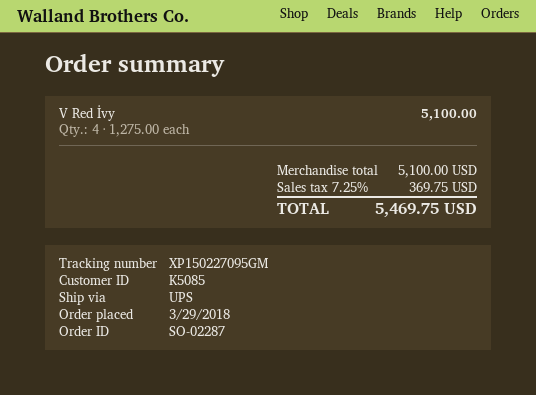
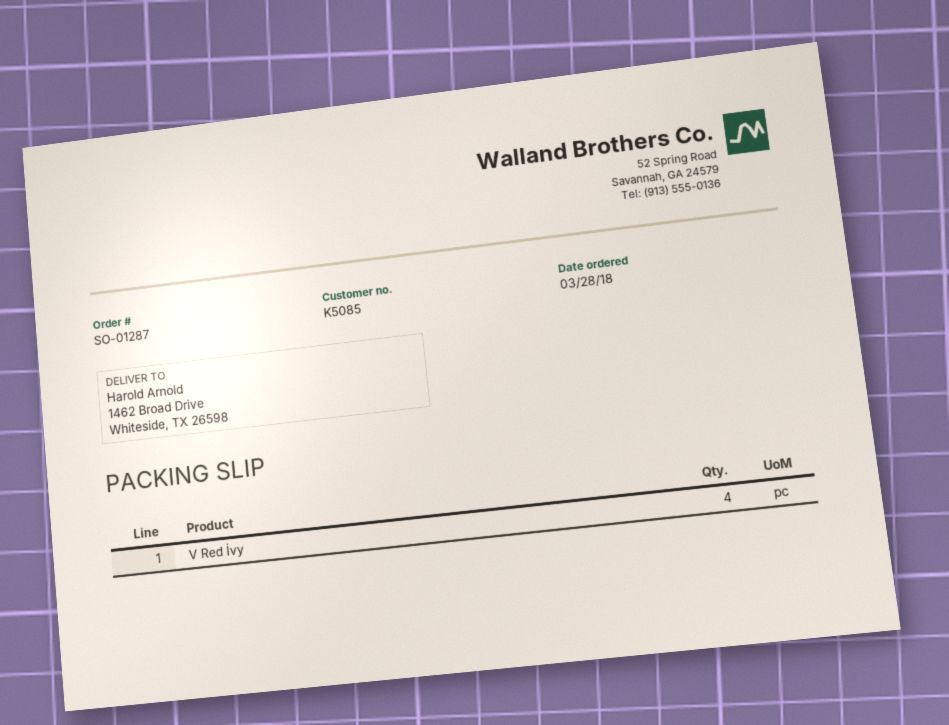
order number: SO-02287 -> SO-01287
order date: 2018-03-29 -> 2018-03-28

